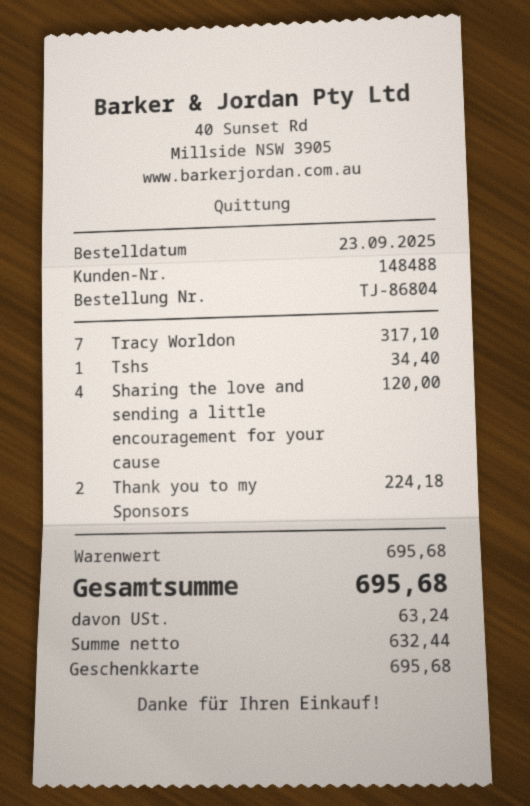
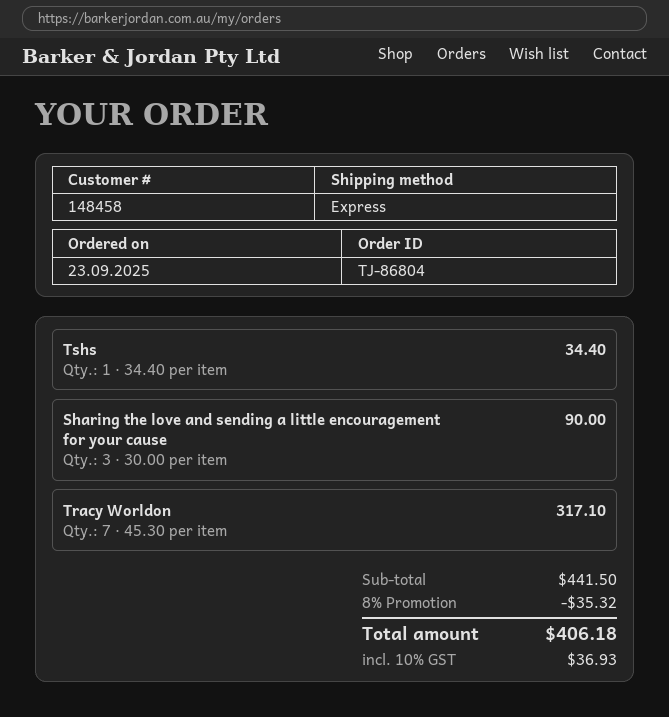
customer number: 148488 -> 148458
Sharing the love and sending a little encouragement for your cause: 4 for 120.00 -> 3 for 90.00
Thank you to my Sponsors: 2 for 224.18 -> none
subtotal: 695.68 -> 441.50
discount: none -> 8% = 35.32
tax: 63.24 -> 36.93
total: 695.68 -> 406.18

